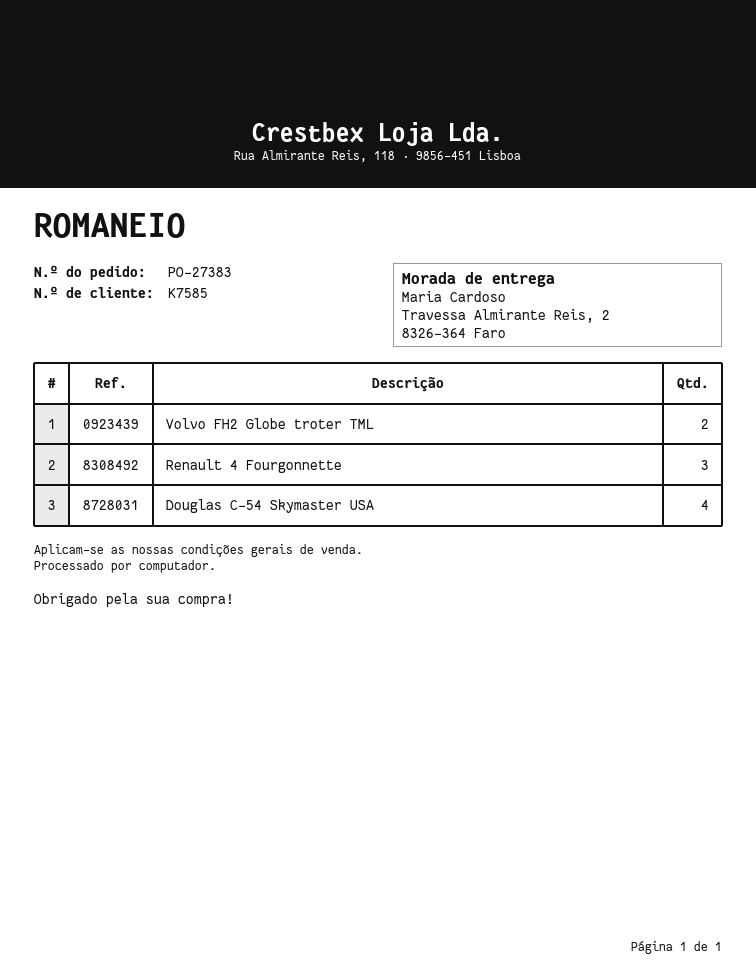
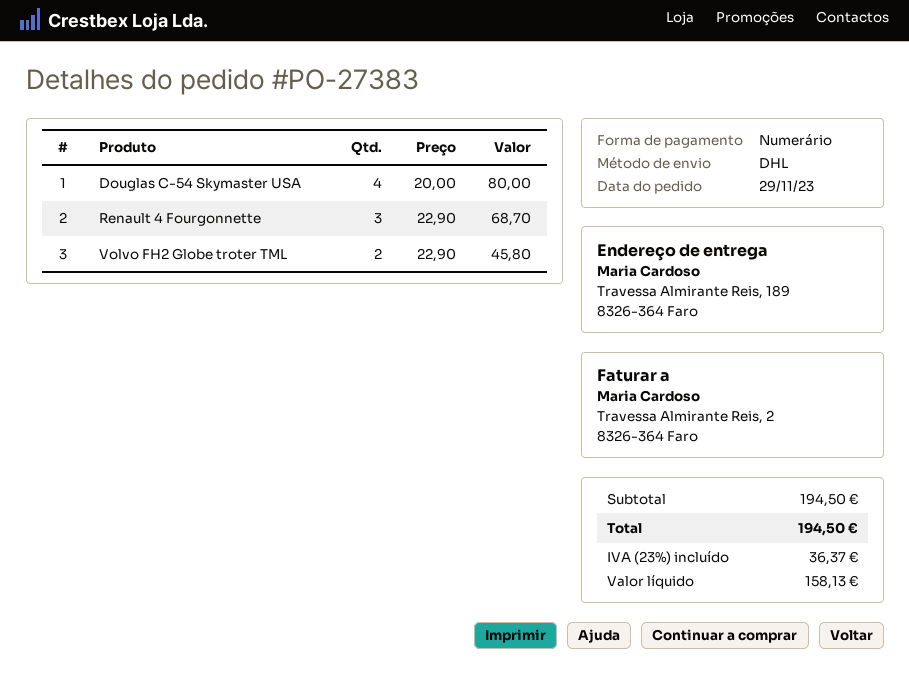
ship to: Travessa Almirante Reis, 2, 8326-364 Faro -> Travessa Almirante Reis, 189, 8326-364 Faro

